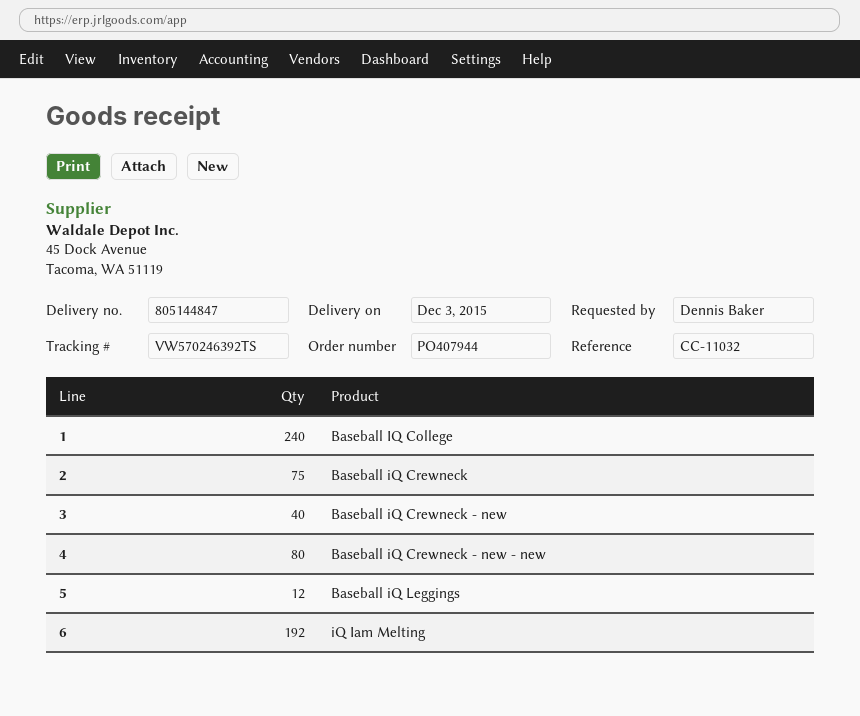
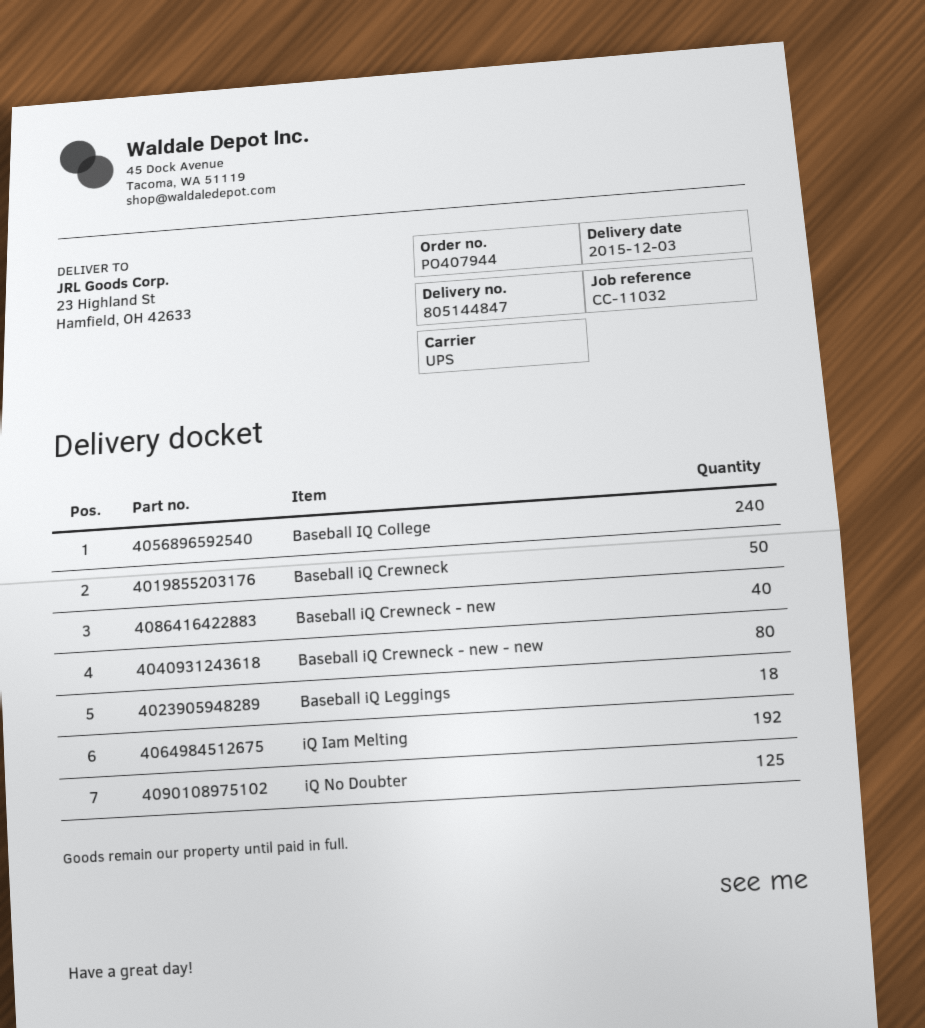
Baseball iQ Crewneck: 75 -> 50
Baseball iQ Leggings: 12 -> 18
iQ No Doubter: none -> 125

